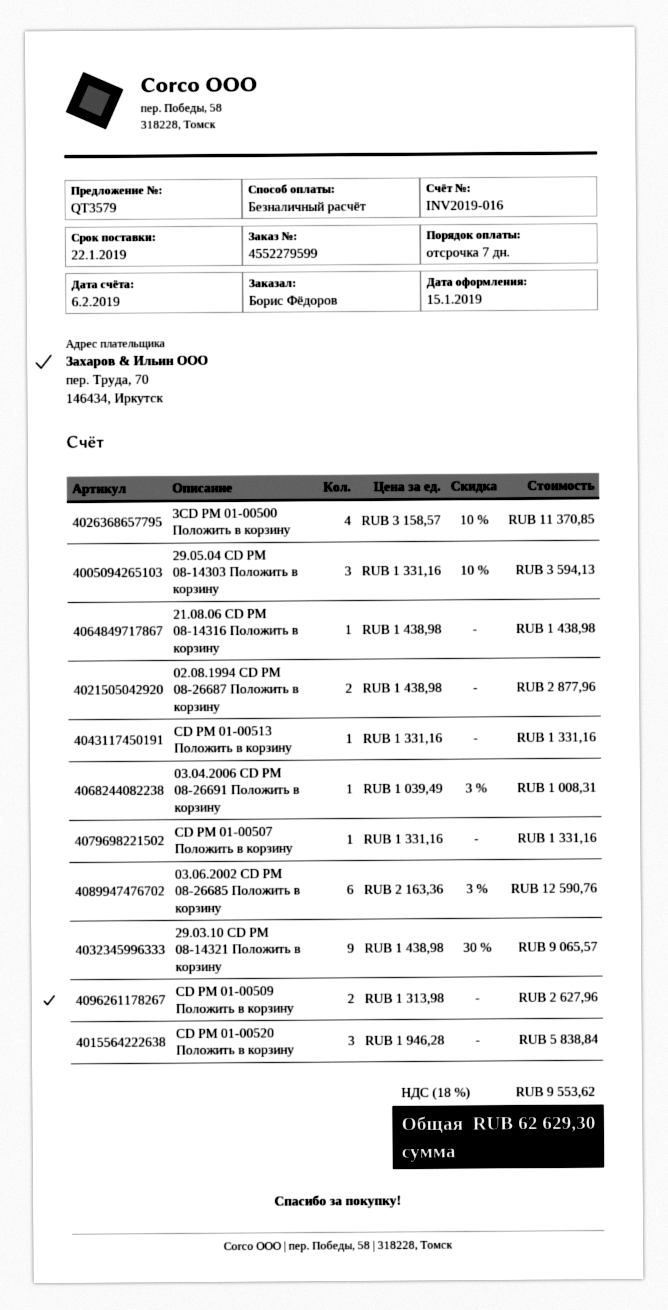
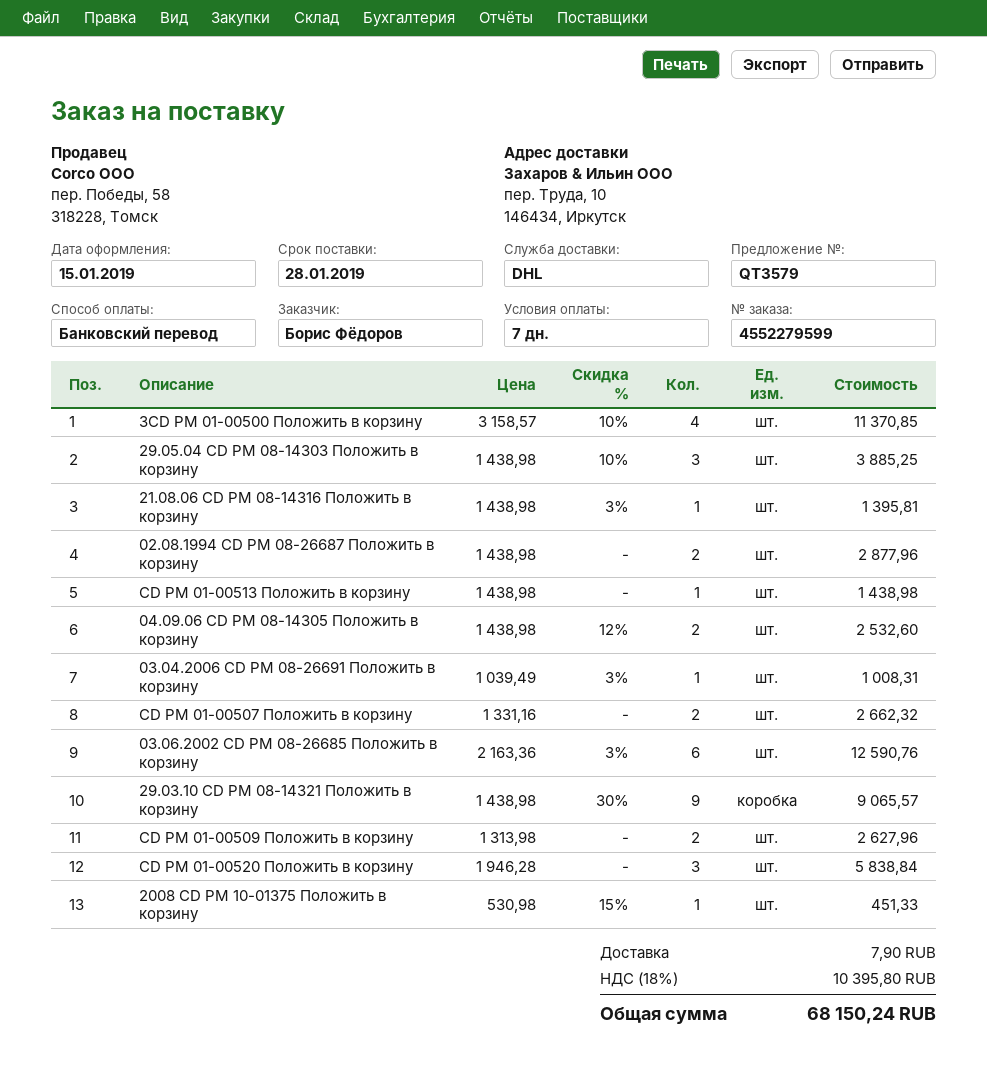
delivery date: 2019-01-22 -> 2019-01-28
29.05.04 CD PM 08-14303 Положить в корзину: 3 x 1331.16 - 10% = 3594.13 -> 3 x 1438.98 - 10% = 3885.25
21.08.06 CD PM 08-14316 Положить в корзину: 1 x 1438.98 = 1438.98 -> 1 x 1438.98 - 3% = 1395.81
CD PM 01-00513 Положить в корзину: 1 x 1331.16 = 1331.16 -> 1 x 1438.98 = 1438.98
CD PM 01-00507 Положить в корзину: 1 x 1331.16 = 1331.16 -> 2 x 1331.16 = 2662.32
04.09.06 CD PM 08-14305 Положить в корзину: none -> 2 x 1438.98 - 12% = 2532.60
2008 CD PM 10-01375 Положить в корзину: none -> 1 x 530.98 - 15% = 451.33
shipping: none -> 7.90
tax: 18% = 9553.62 -> 18% = 10395.80
total: 62629.30 -> 68150.24

